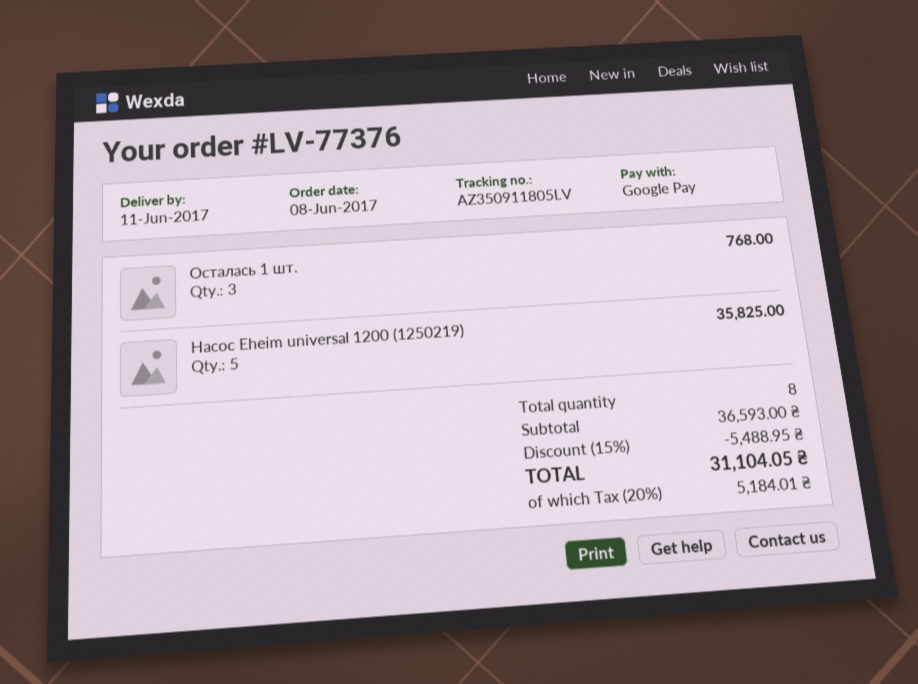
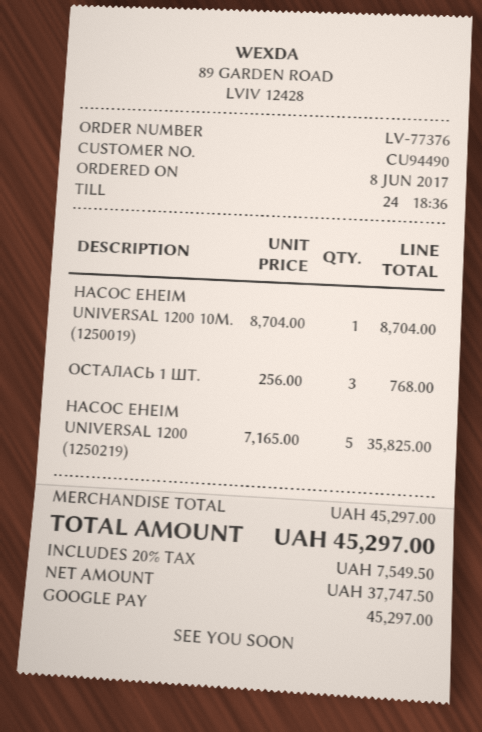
НАСОС EHEIM UNIVERSAL 1200 10М. (1250019): none -> 1 for 8704.00
subtotal: 36593.00 -> 45297.00
discount: 15% = 5488.95 -> none
tax: 20% = 5184.01 -> 20% = 7549.50
total: 31104.05 -> 45297.00

